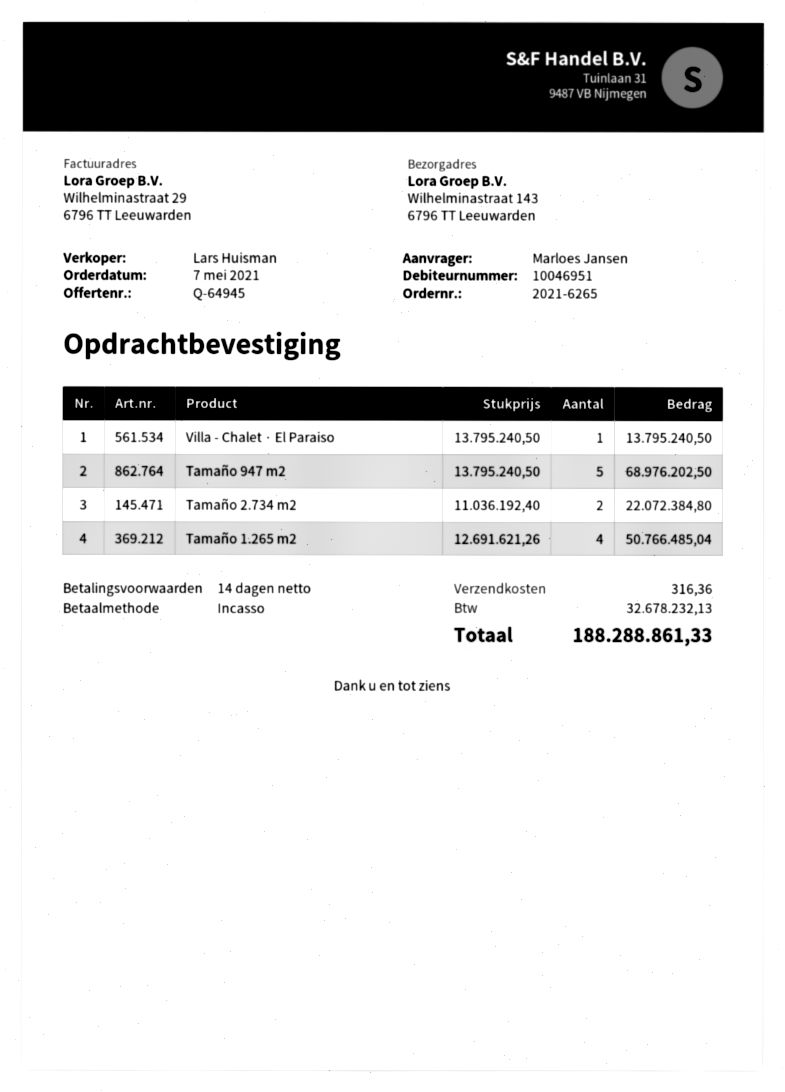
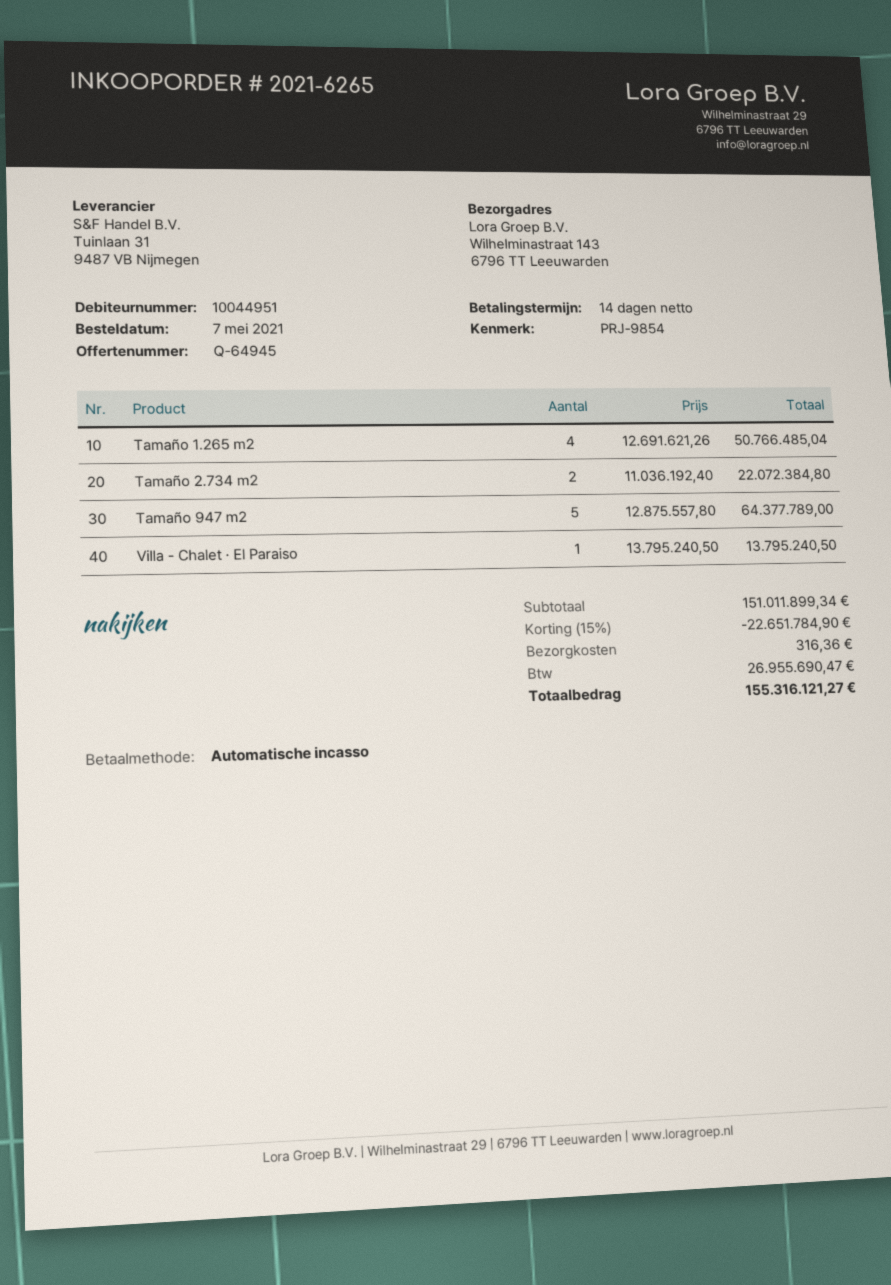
customer number: 10046951 -> 10044951
Tamaño 947 m2: 5 x 13795240.50 = 68976202.50 -> 5 x 12875557.80 = 64377789.00
discount: none -> 15% = 22651784.90
tax: 32678232.13 -> 26955690.47
total: 188288861.33 -> 155316121.27

